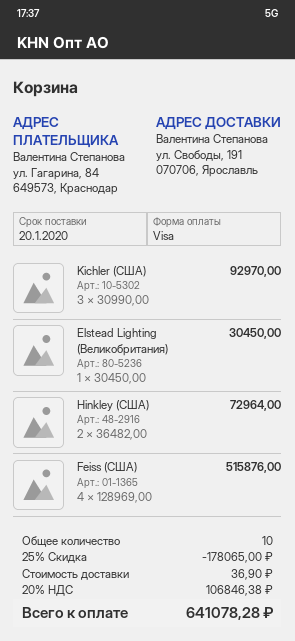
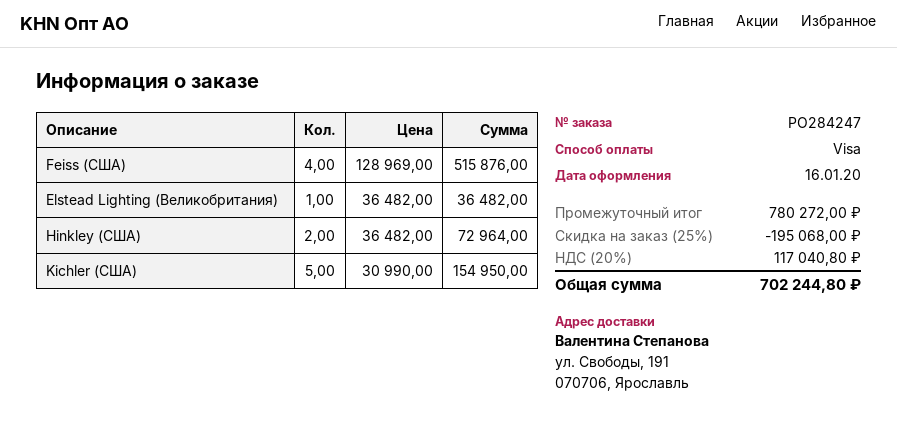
Kichler (США): 3 x 30990.00 = 92970.00 -> 5 x 30990.00 = 154950.00
Elstead Lighting (Великобритания): 1 x 30450.00 = 30450.00 -> 1 x 36482.00 = 36482.00
discount: 25% = 178065.00 -> 25% = 195068.00
shipping: 36.90 -> none
tax: 20% = 106846.38 -> 20% = 117040.80
total: 641078.28 -> 702244.80

